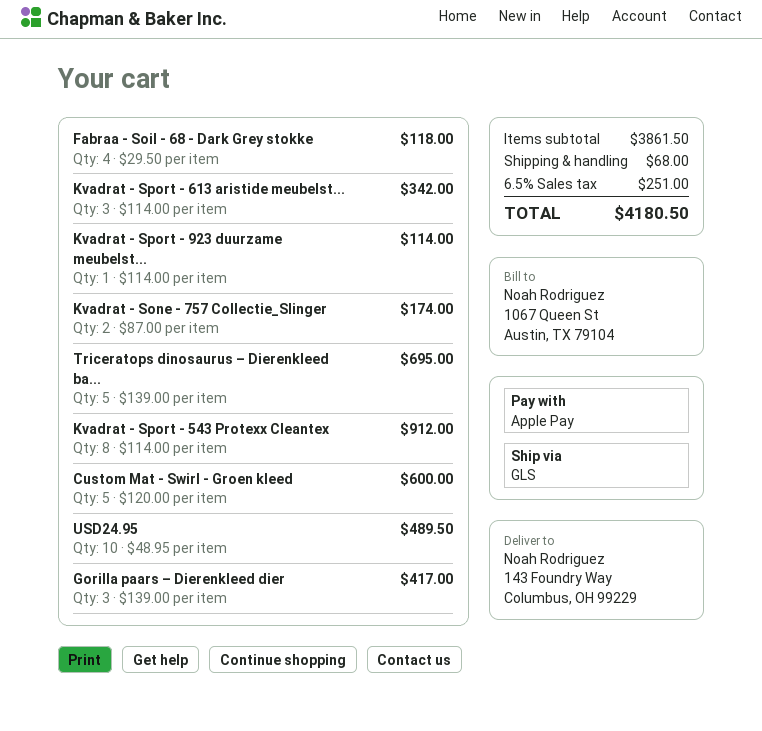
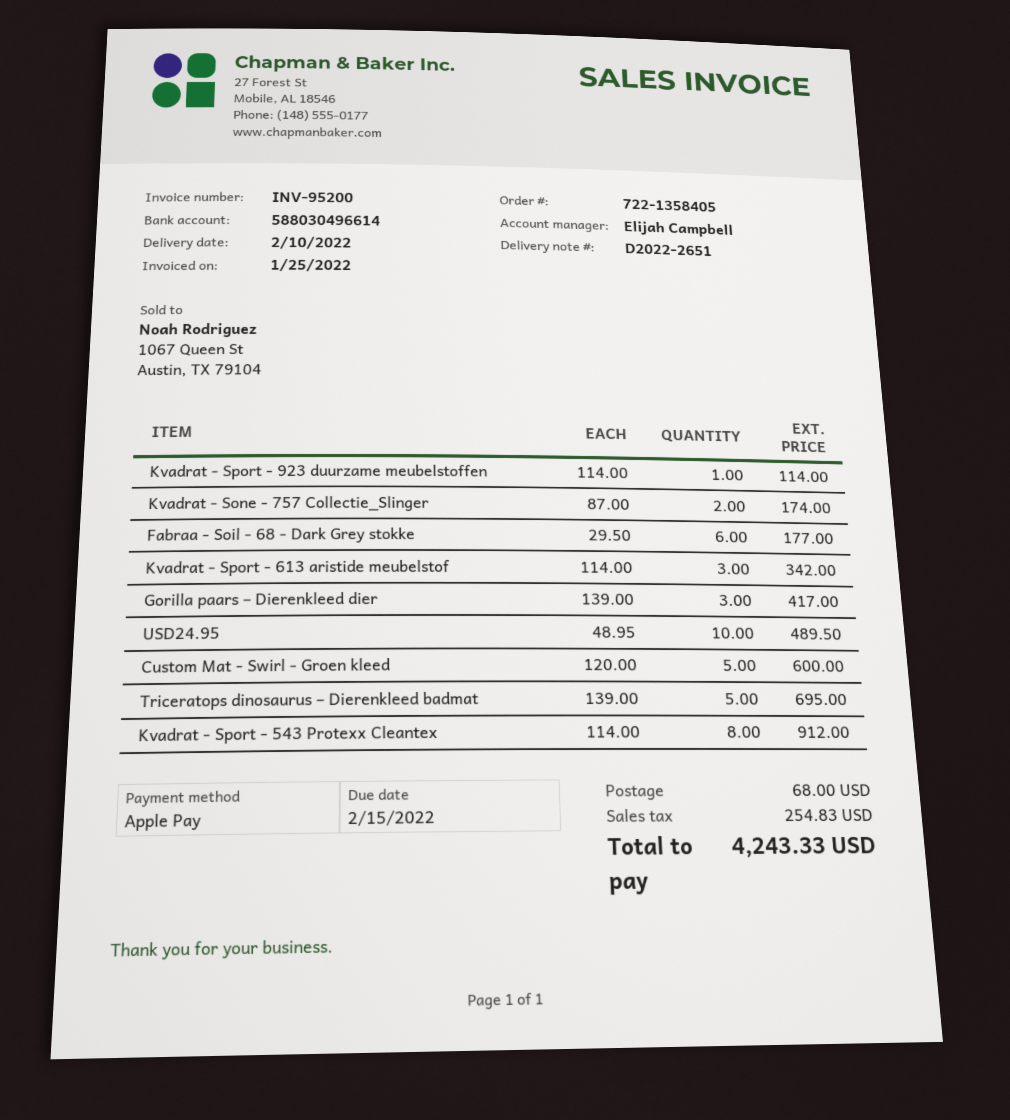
Fabraa - Soil - 68 - Dark Grey stokke: 4 x 29.50 = 118.00 -> 6 x 29.50 = 177.00
tax: 251.00 -> 254.83
total: 4180.50 -> 4243.33

